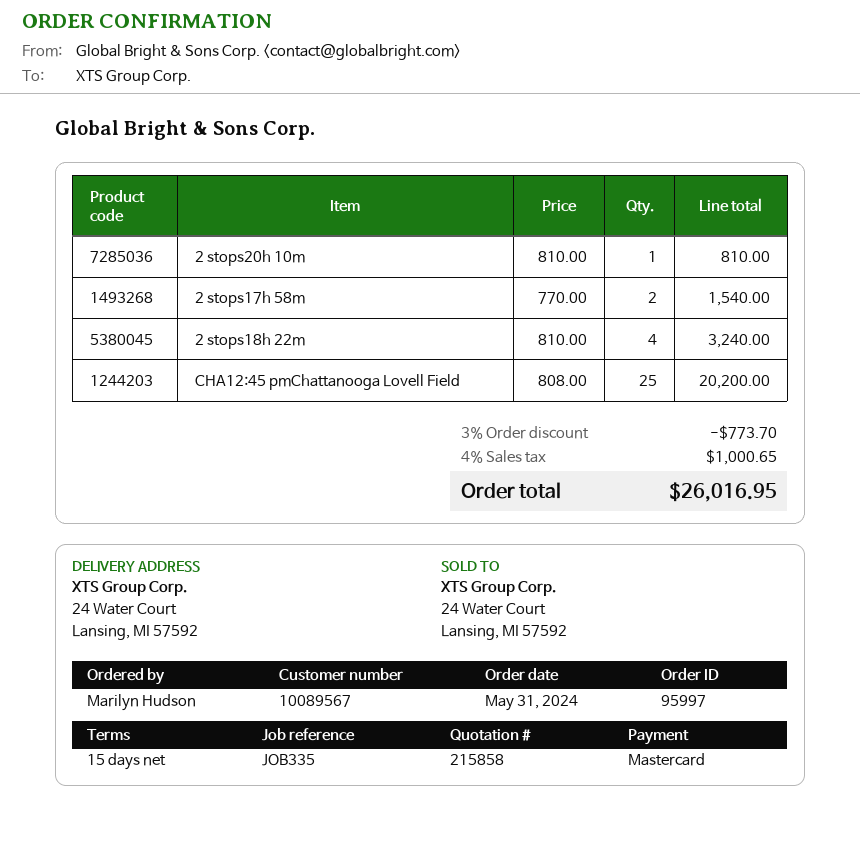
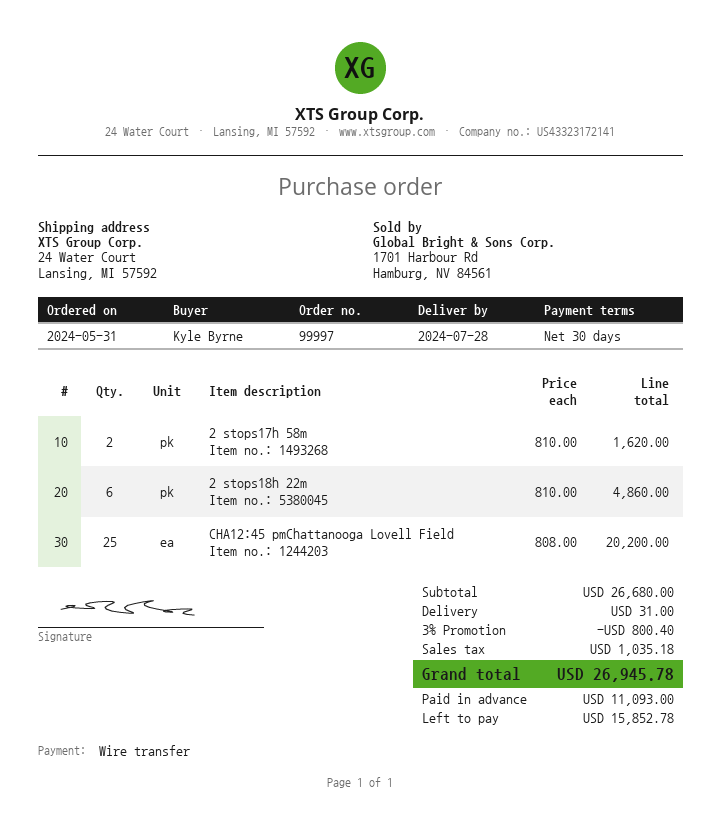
order number: 95997 -> 99997
payment terms: 15 days -> 30 days
ordered by: Marilyn Hudson -> Kyle Byrne
payment method: Mastercard -> bank transfer
2 stops20h 10m: 1 x 810.00 = 810.00 -> none
2 stops17h 58m: 2 x 770.00 = 1540.00 -> 2 x 810.00 = 1620.00
2 stops18h 22m: 4 x 810.00 = 3240.00 -> 6 x 810.00 = 4860.00
discount: 3% = 773.70 -> 3% = 800.40
shipping: none -> 31.00
tax: 1000.65 -> 1035.18
total: 26016.95 -> 26945.78

